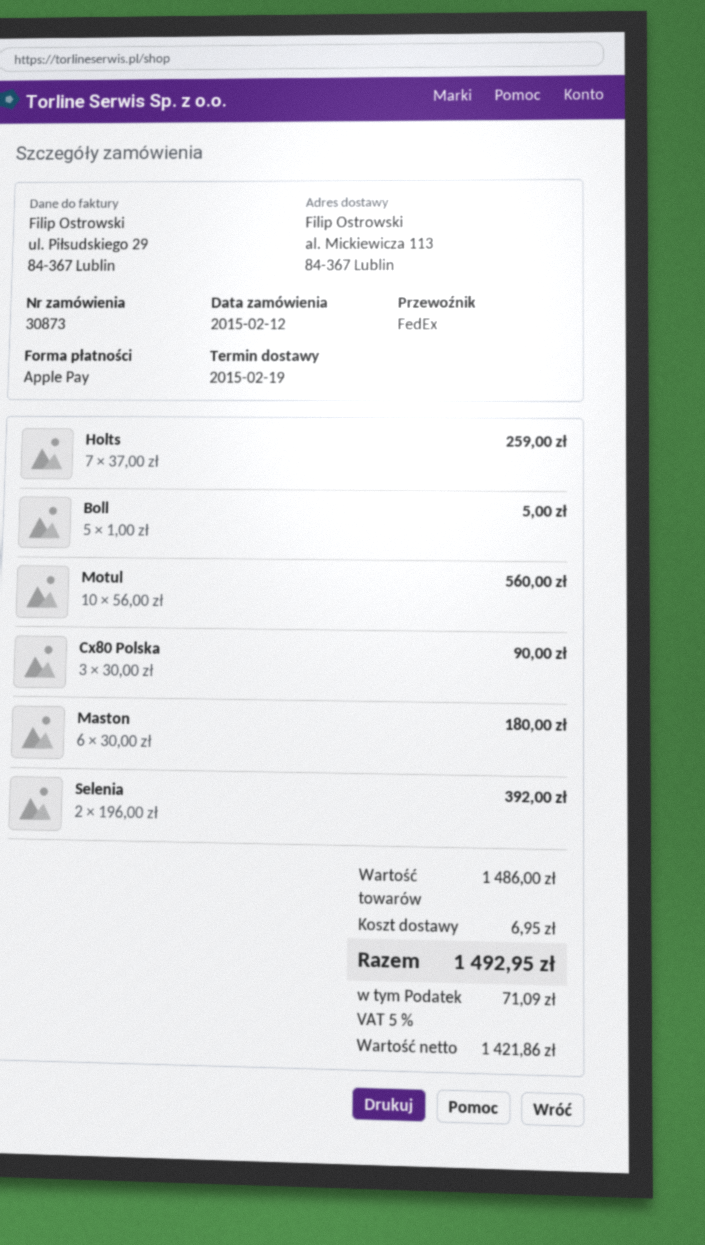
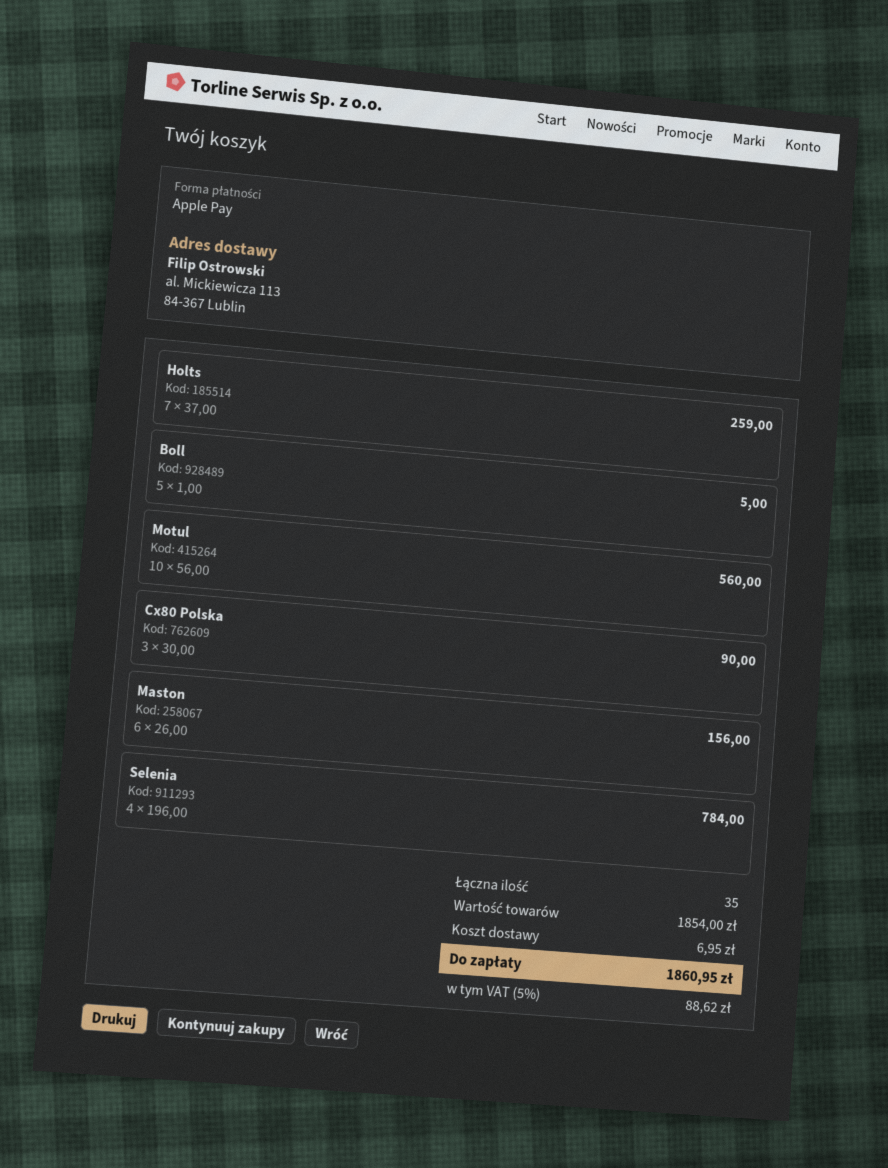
Maston: 6 x 30.00 = 180.00 -> 6 x 26.00 = 156.00
Selenia: 2 x 196.00 = 392.00 -> 4 x 196.00 = 784.00
subtotal: 1486.00 -> 1854.00
tax: 5% = 71.09 -> 5% = 88.62
total: 1492.95 -> 1860.95

